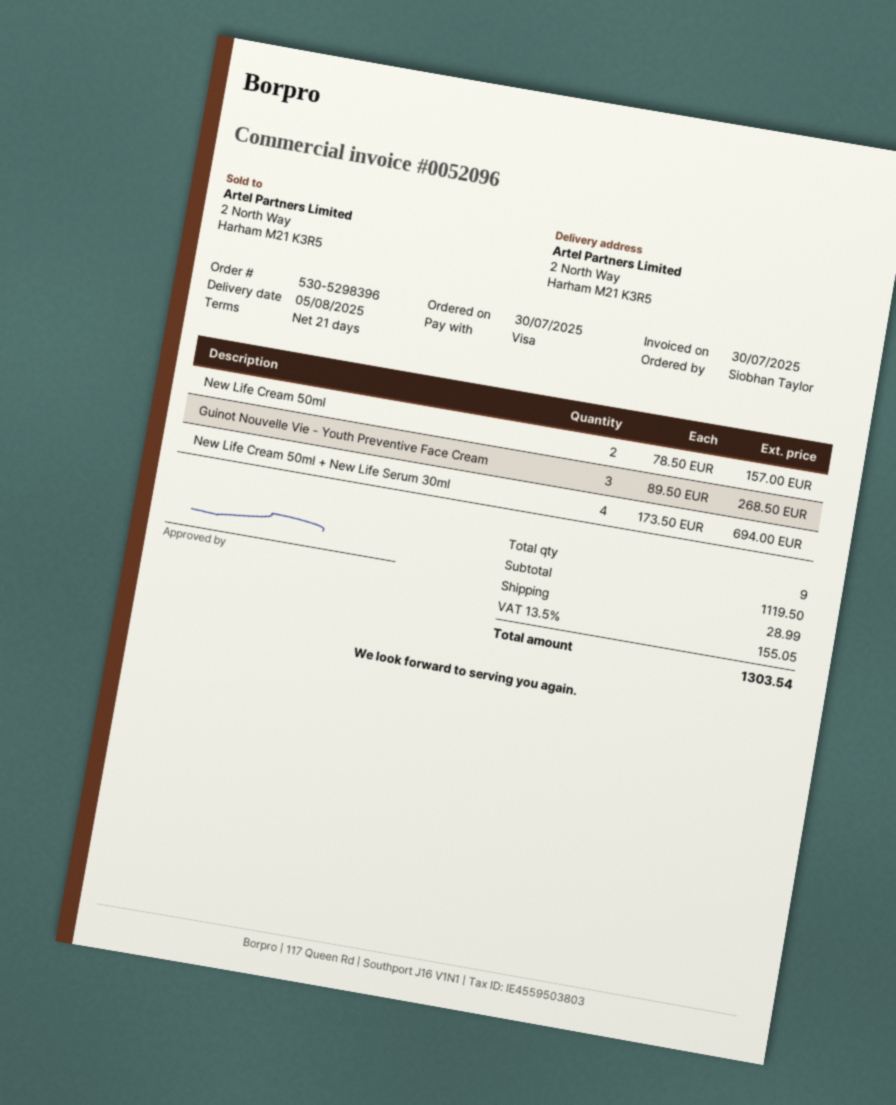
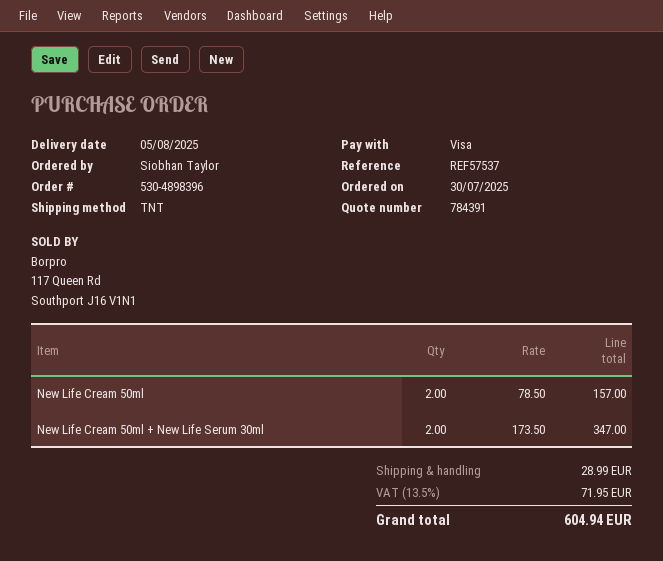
order number: 530-5298396 -> 530-4898396
Guinot Nouvelle Vie - Youth Preventive Face Cream: 3 x 89.50 = 268.50 -> none
New Life Cream 50ml + New Life Serum 30ml: 4 x 173.50 = 694.00 -> 2 x 173.50 = 347.00
tax: 13.5% = 155.05 -> 13.5% = 71.95
total: 1303.54 -> 604.94

